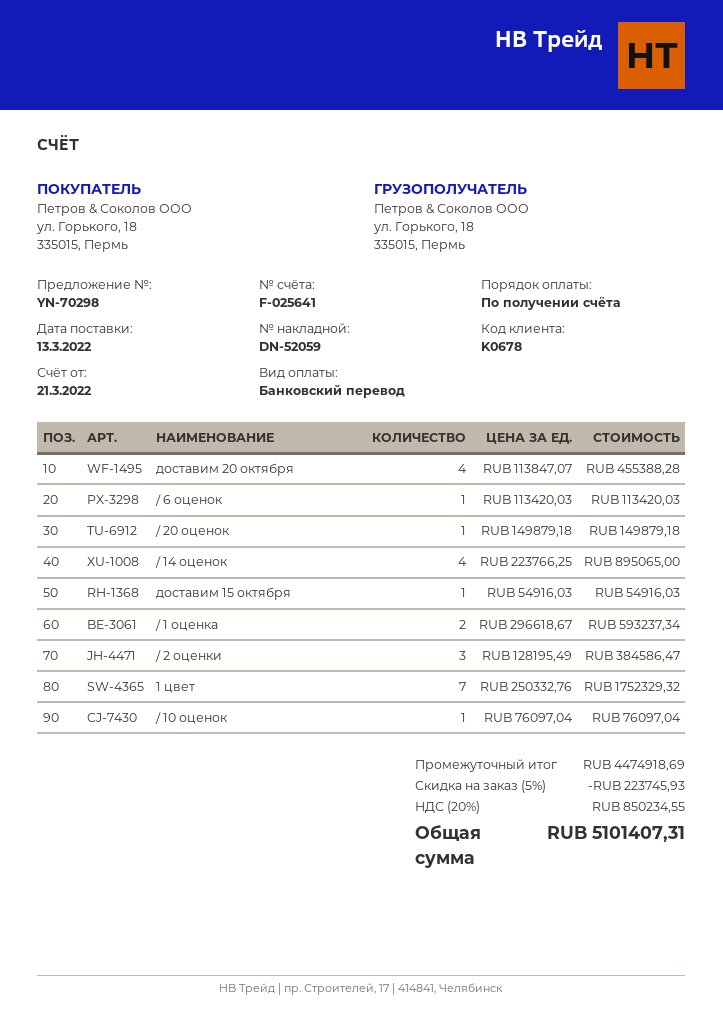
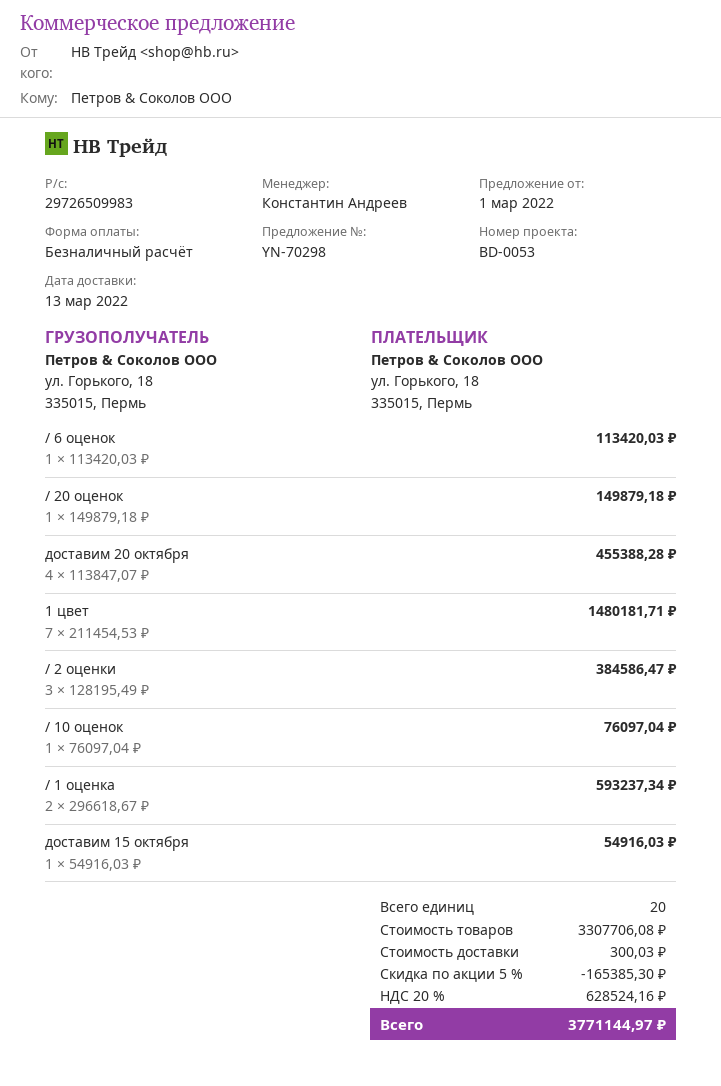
/ 14 оценок: 4 x 223766.25 = 895065.00 -> none
1 цвет: 7 x 250332.76 = 1752329.32 -> 7 x 211454.53 = 1480181.71
subtotal: 4474918.69 -> 3307706.08
discount: 5% = 223745.93 -> 5% = 165385.30
shipping: none -> 300.03
tax: 20% = 850234.55 -> 20% = 628524.16
total: 5101407.31 -> 3771144.97

